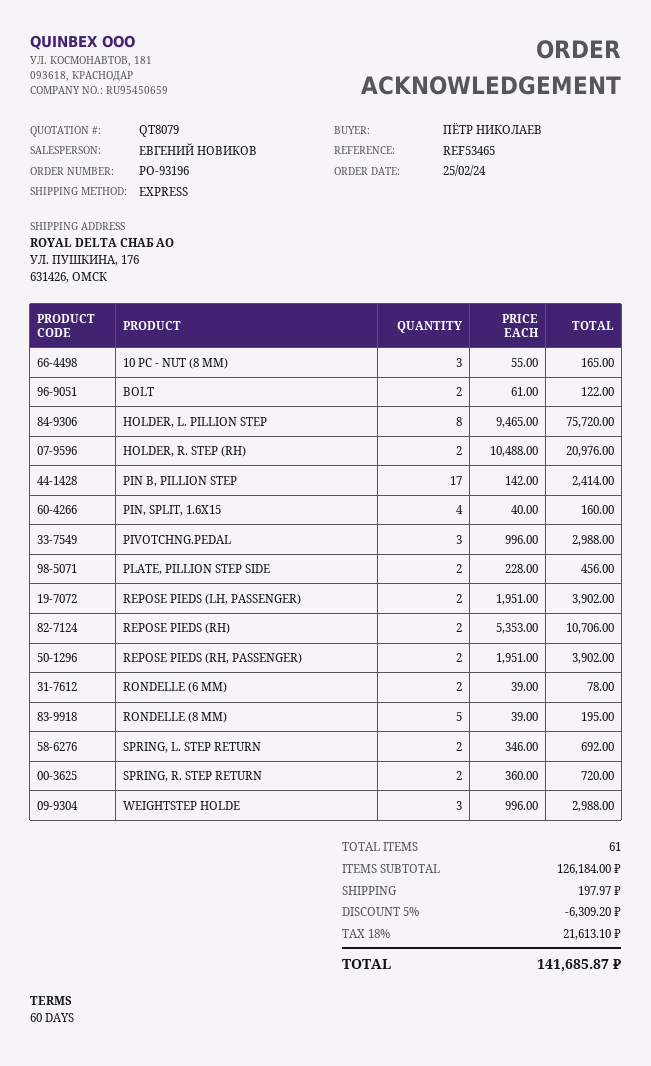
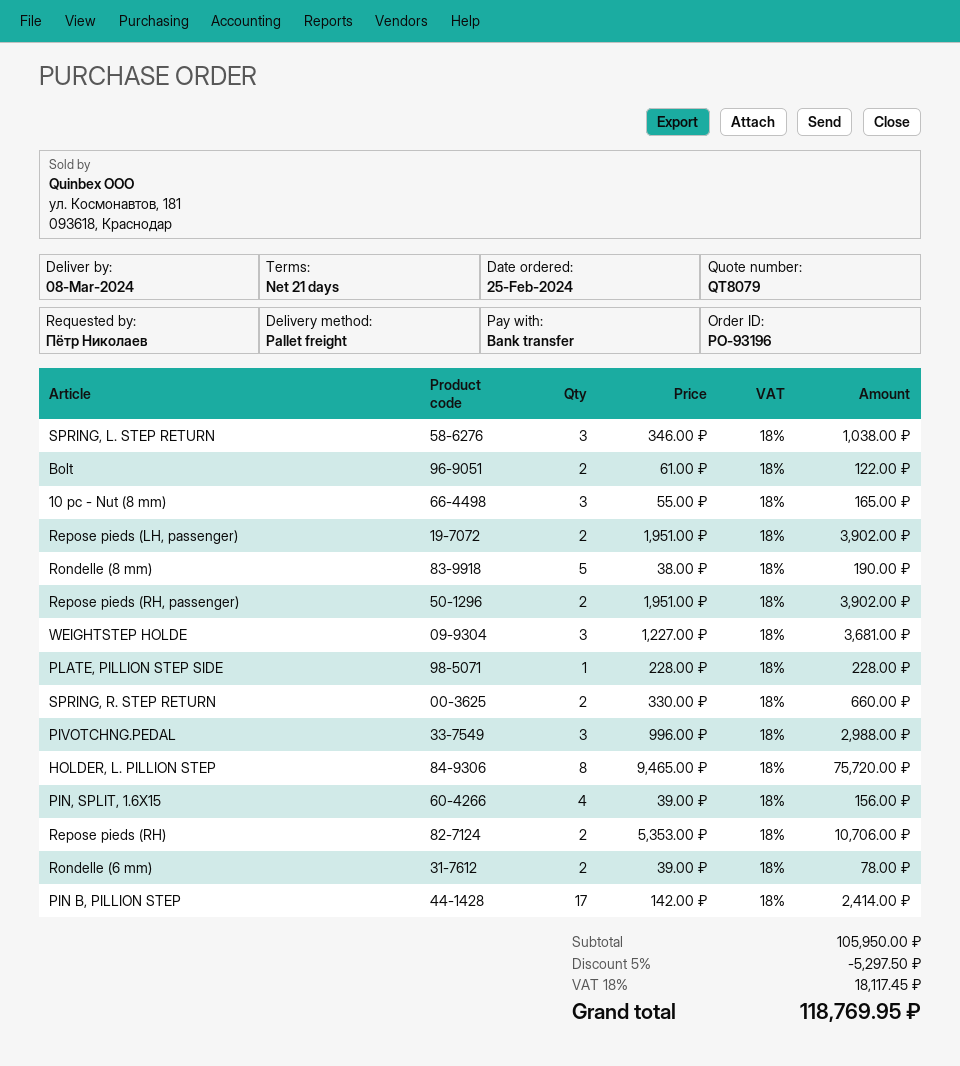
payment terms: 60 days -> 21 days
shipping method: express -> pallet freight
HOLDER, R. STEP (RH): 2 x 10488.00 = 20976.00 -> none
PIN, SPLIT, 1.6X15: 4 x 40.00 = 160.00 -> 4 x 39.00 = 156.00
PLATE, PILLION STEP SIDE: 2 x 228.00 = 456.00 -> 1 x 228.00 = 228.00
RONDELLE (8 MM): 5 x 39.00 = 195.00 -> 5 x 38.00 = 190.00
SPRING, L. STEP RETURN: 2 x 346.00 = 692.00 -> 3 x 346.00 = 1038.00
SPRING, R. STEP RETURN: 2 x 360.00 = 720.00 -> 2 x 330.00 = 660.00
WEIGHTSTEP HOLDE: 3 x 996.00 = 2988.00 -> 3 x 1227.00 = 3681.00
subtotal: 126184.00 -> 105950.00
discount: 5% = 6309.20 -> 5% = 5297.50
shipping: 197.97 -> none
tax: 18% = 21613.10 -> 18% = 18117.45
total: 141685.87 -> 118769.95

